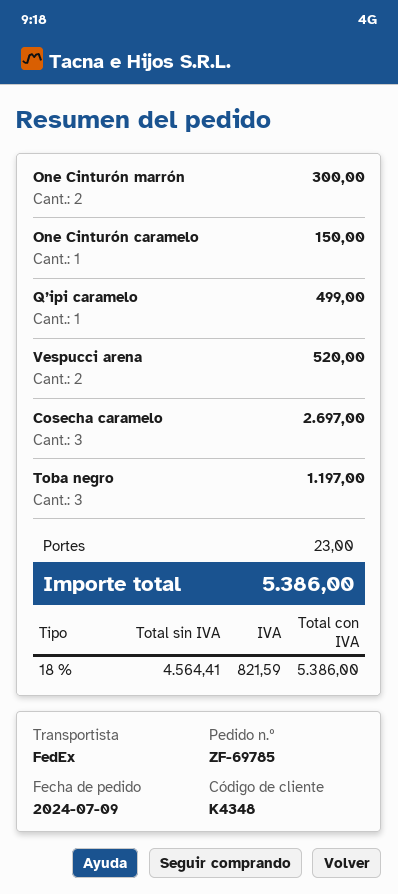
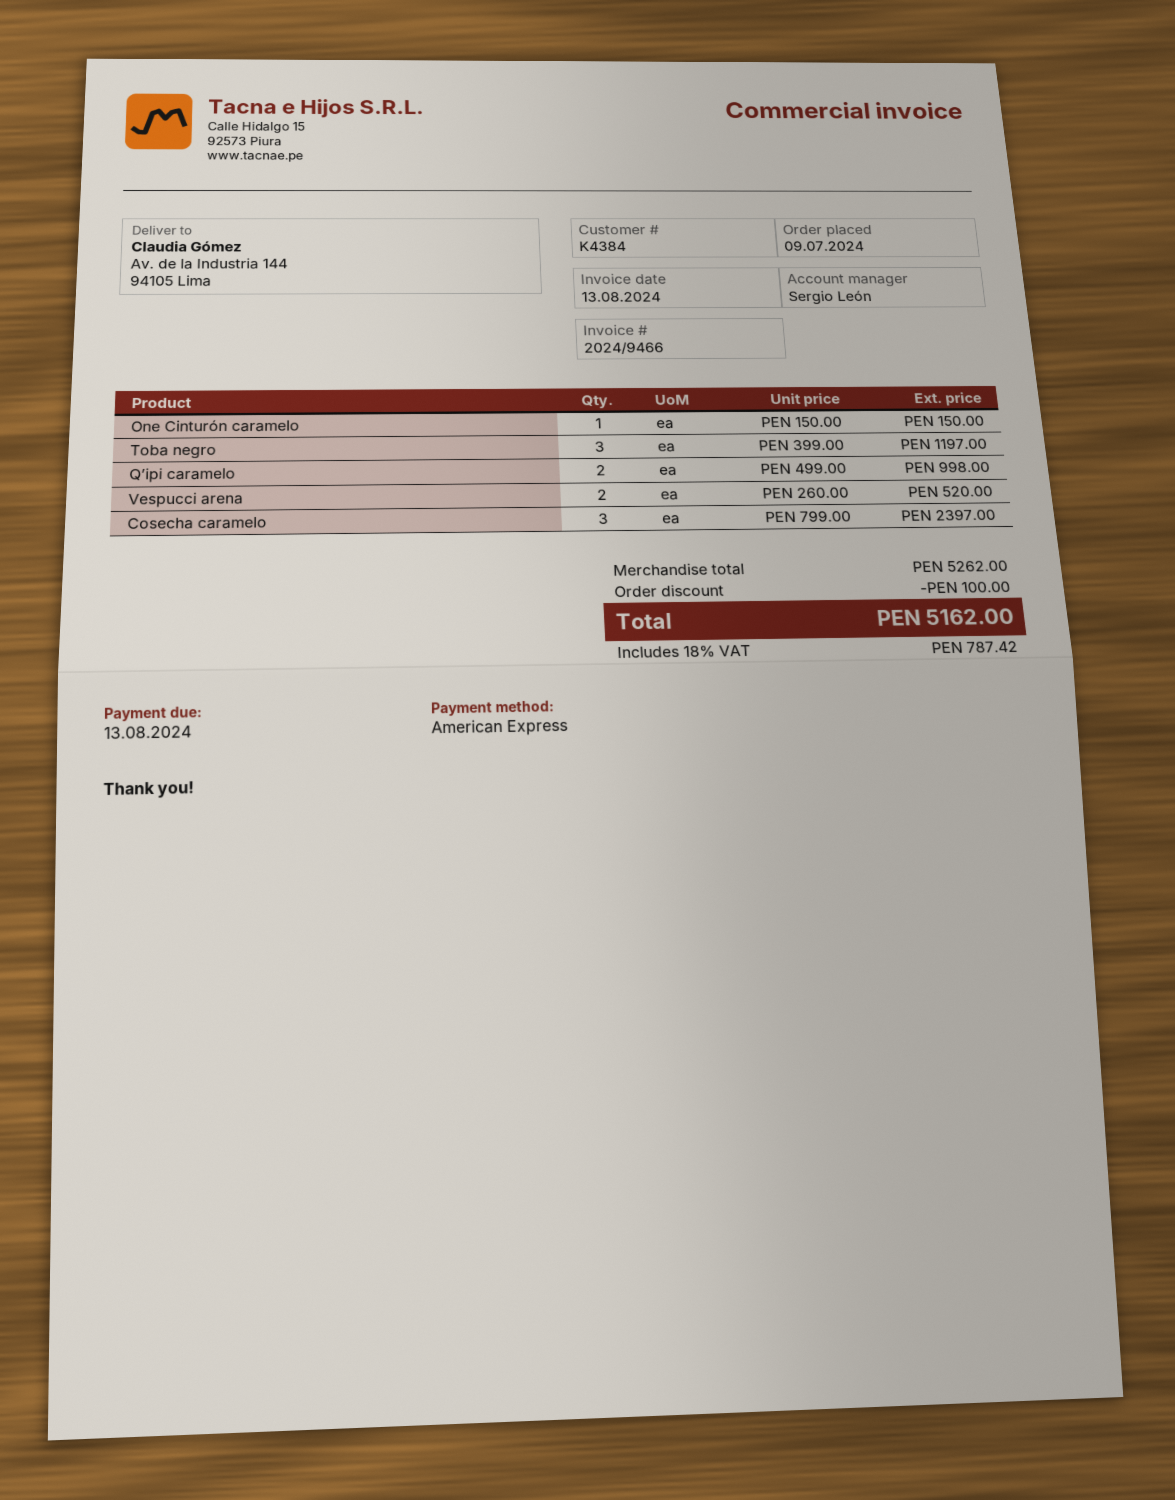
customer number: K4348 -> K4384
One Cinturón marrón: 2 for 300.00 -> none
Q’ipi caramelo: 1 for 499.00 -> 2 for 998.00
Cosecha caramelo: 3 for 2697.00 -> 3 for 2397.00
discount: none -> 100.00
shipping: 23.00 -> none
tax: 18% = 821.59 -> 18% = 787.42
total: 5386.00 -> 5162.00

